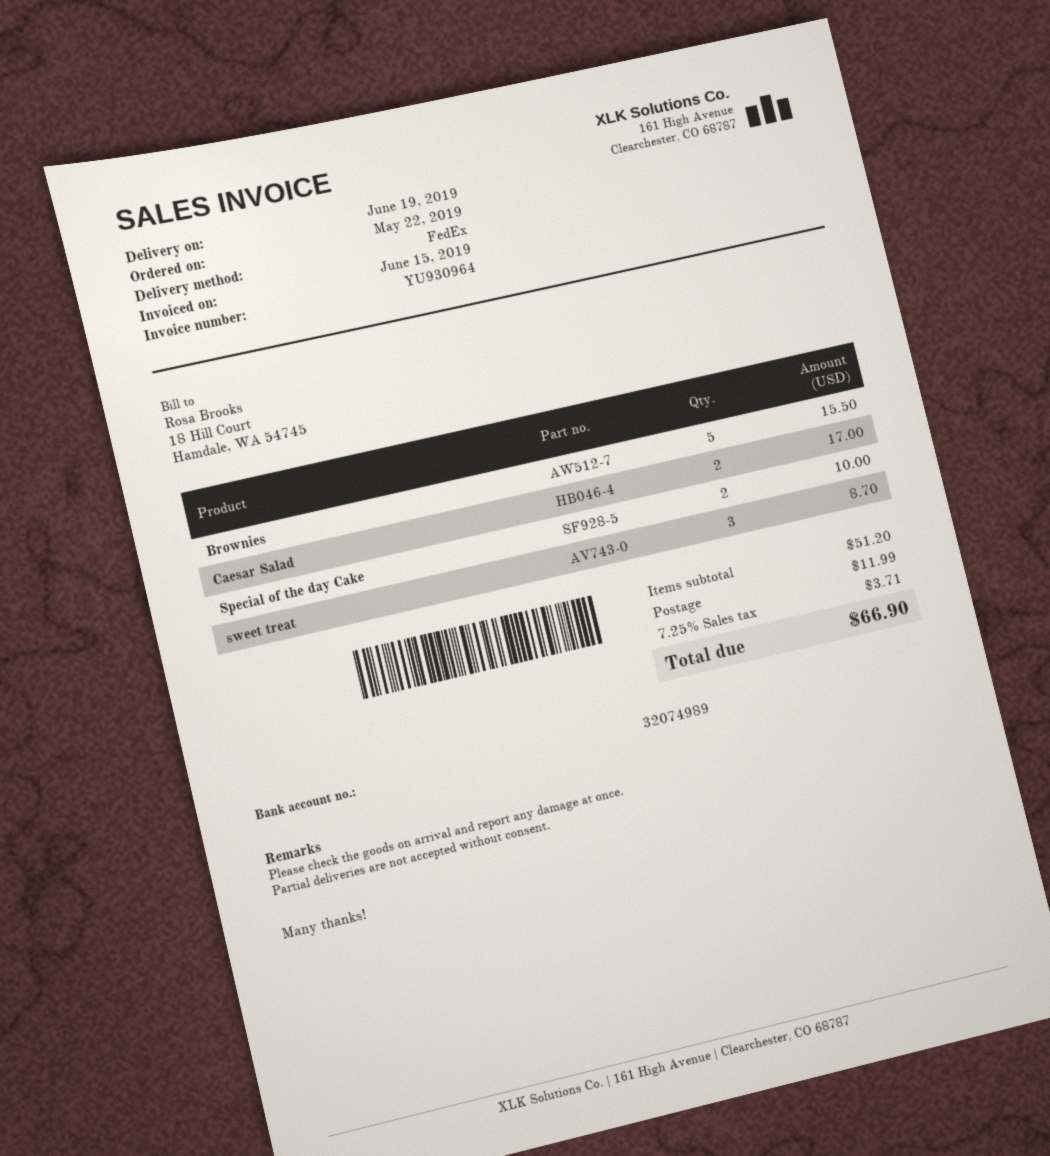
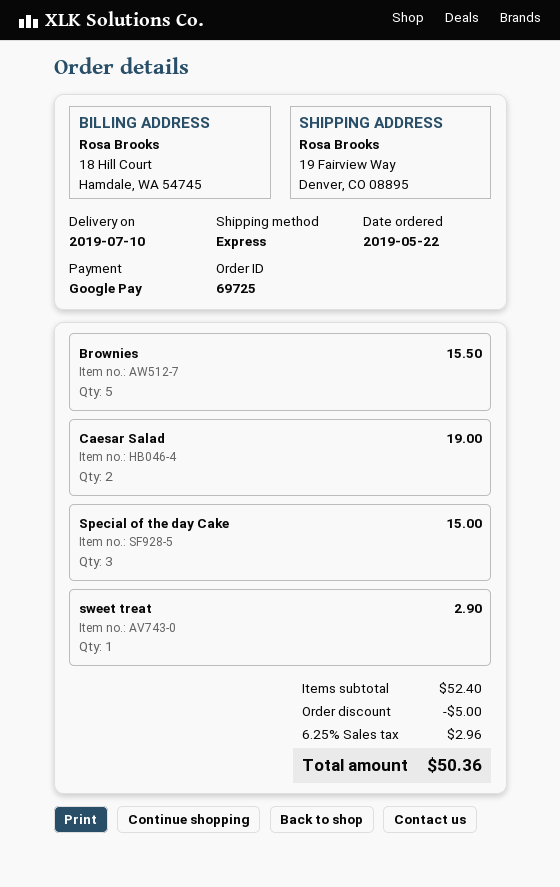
delivery date: 2019-06-19 -> 2019-07-10
shipping method: FedEx -> express
Caesar Salad: 2 for 17.00 -> 2 for 19.00
Special of the day Cake: 2 for 10.00 -> 3 for 15.00
sweet treat: 3 for 8.70 -> 1 for 2.90
subtotal: 51.20 -> 52.40
discount: none -> 5.00
shipping: 11.99 -> none
tax: 7.25% = 3.71 -> 6.25% = 2.96
total: 66.90 -> 50.36

